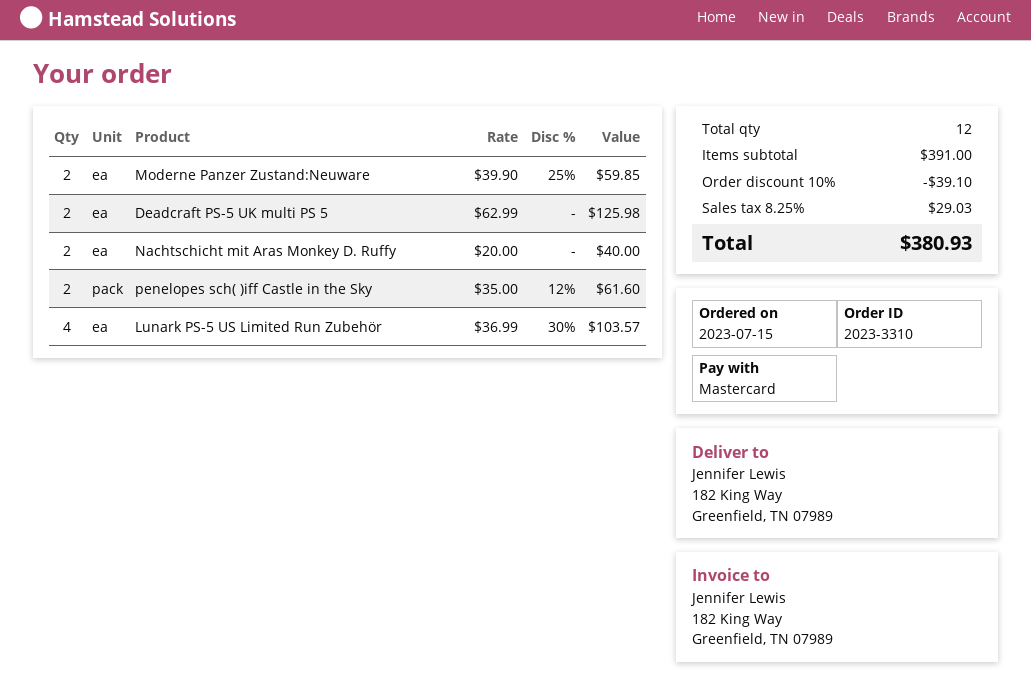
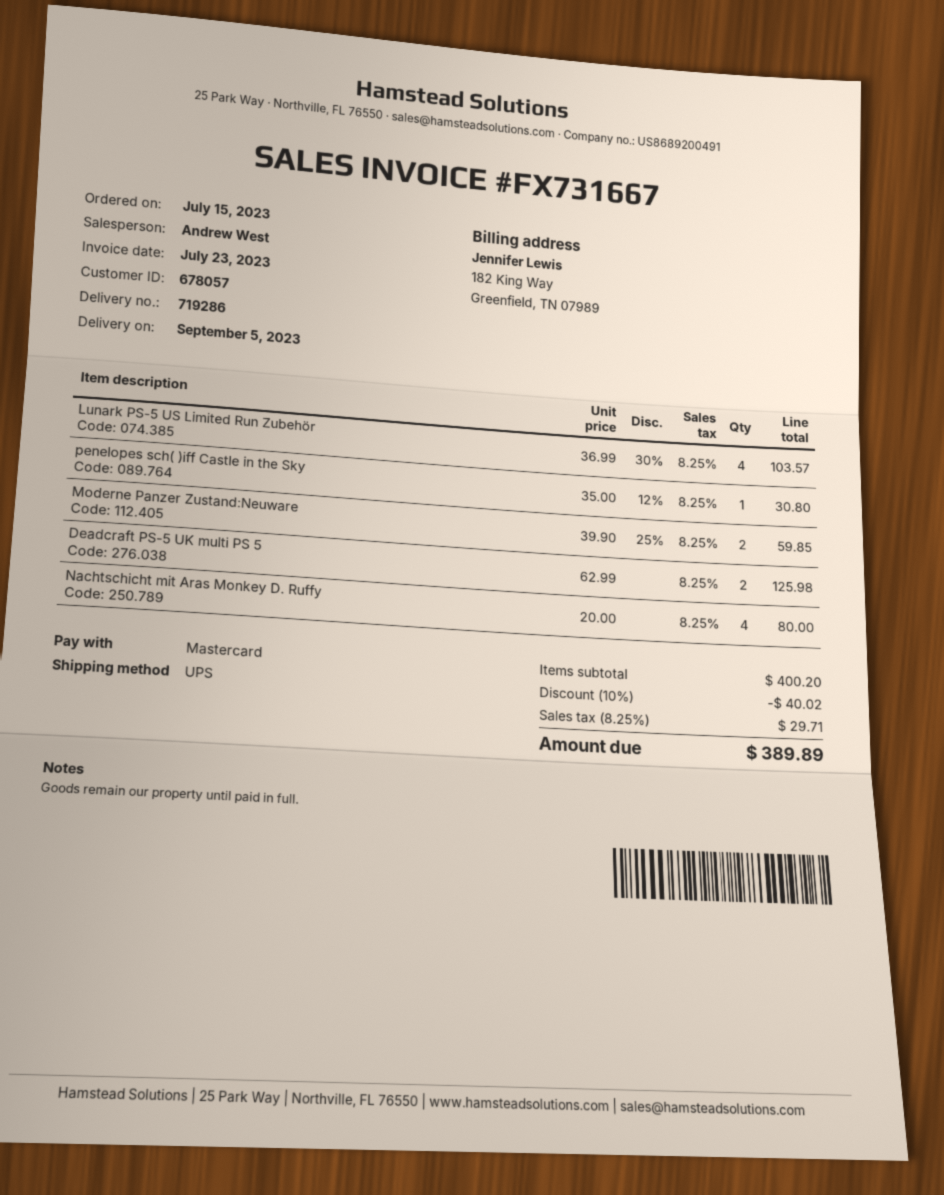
Nachtschicht mit Aras Monkey D. Ruffy: 2 x 20.00 = 40.00 -> 4 x 20.00 = 80.00
penelopes sch( )iff Castle in the Sky: 2 x 35.00 - 12% = 61.60 -> 1 x 35.00 - 12% = 30.80
subtotal: 391.00 -> 400.20
discount: 10% = 39.10 -> 10% = 40.02
tax: 8.25% = 29.03 -> 8.25% = 29.71
total: 380.93 -> 389.89

